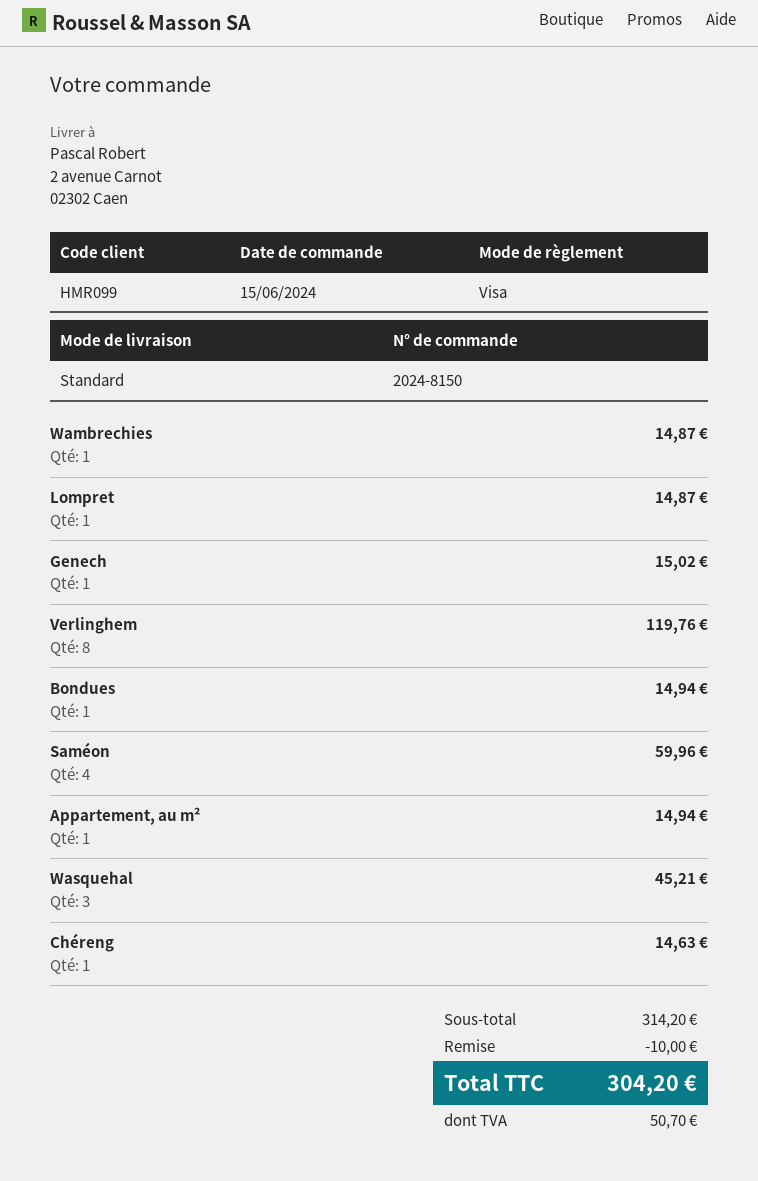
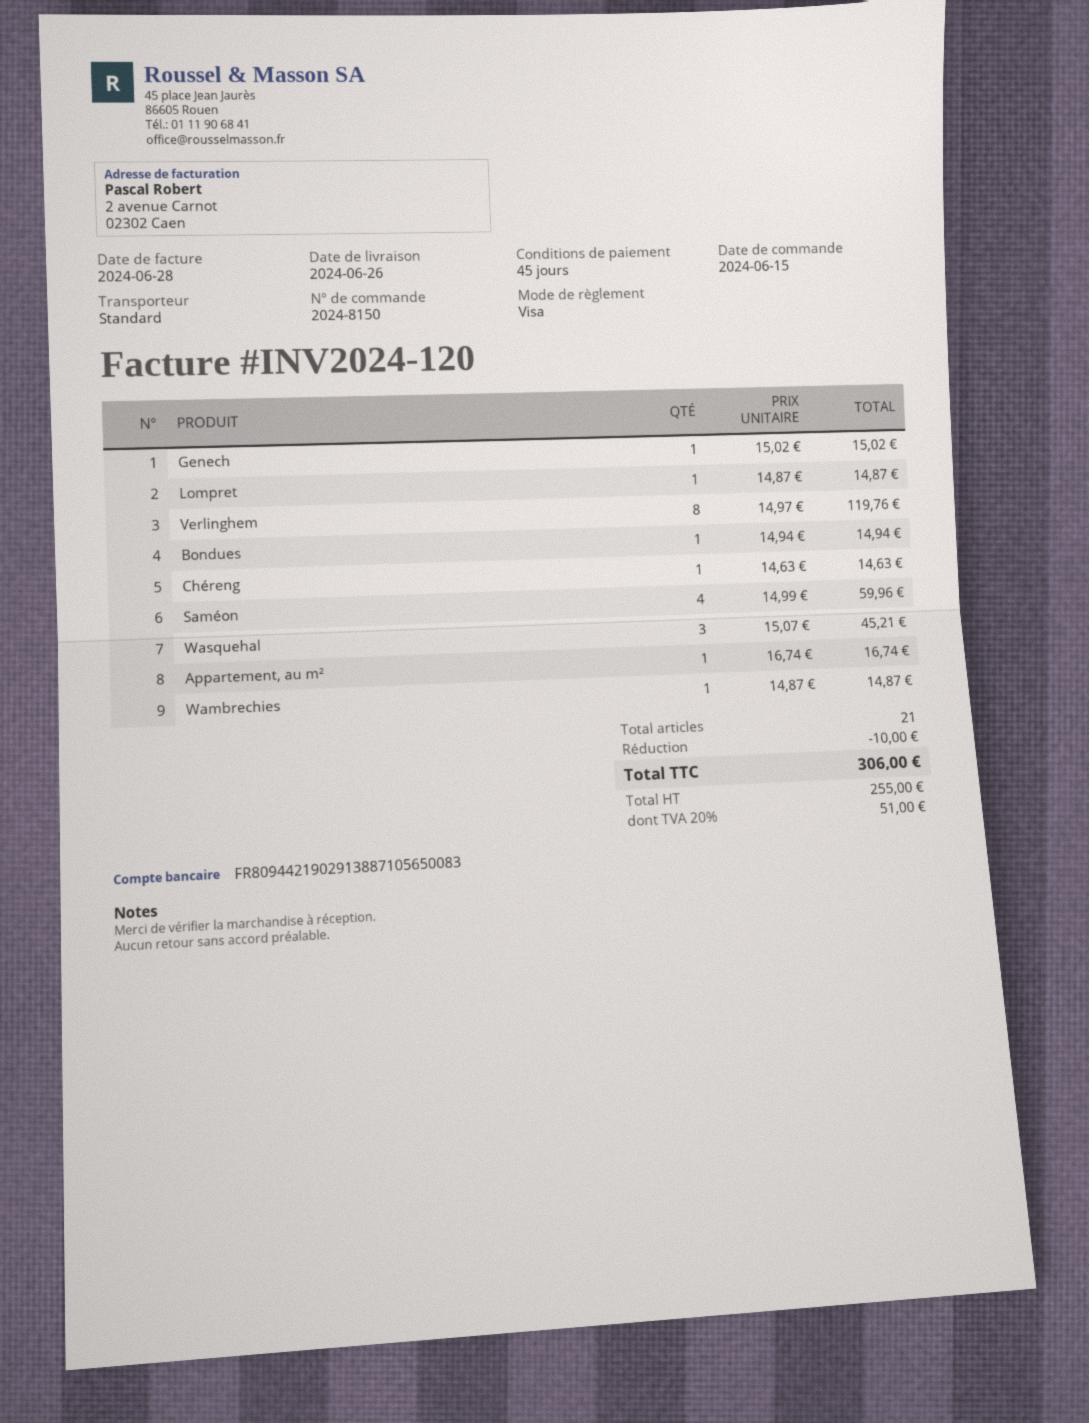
Appartement, au m²: 1 for 14.94 -> 1 for 16.74
tax: 50.70 -> 51.00
total: 304.20 -> 306.00

